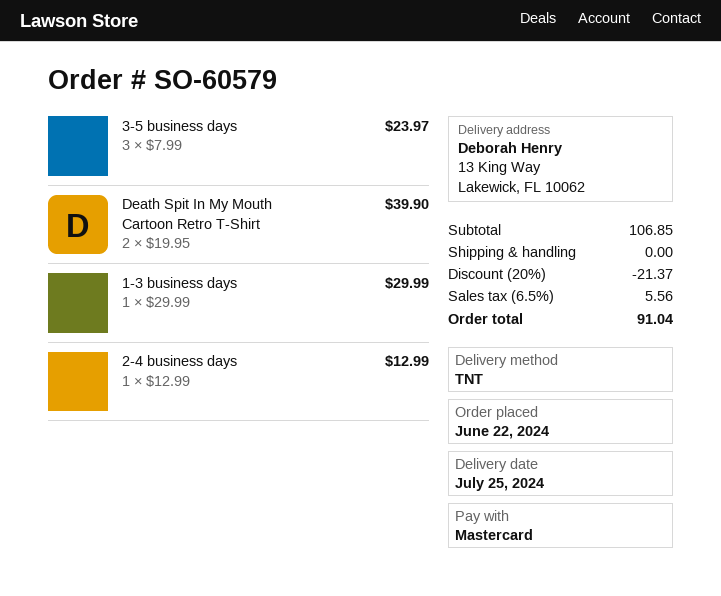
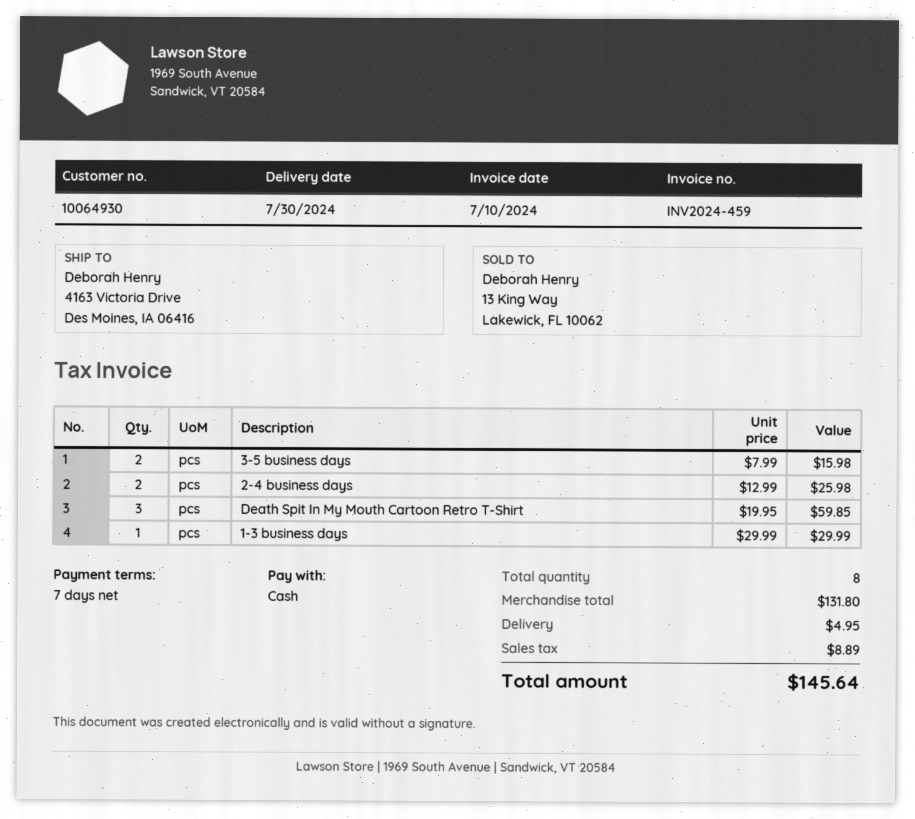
delivery date: 2024-07-25 -> 2024-07-30
payment method: Mastercard -> cash
ship to: 13 King Way, Lakewick, FL 10062 -> 4163 Victoria Drive, Des Moines, IA 06416
3-5 business days: 3 x 7.99 = 23.97 -> 2 x 7.99 = 15.98
Death Spit In My Mouth Cartoon Retro T-Shirt: 2 x 19.95 = 39.90 -> 3 x 19.95 = 59.85
2-4 business days: 1 x 12.99 = 12.99 -> 2 x 12.99 = 25.98
subtotal: 106.85 -> 131.80
discount: 20% = 21.37 -> none
shipping: 0.00 -> 4.95
tax: 5.56 -> 8.89
total: 91.04 -> 145.64

